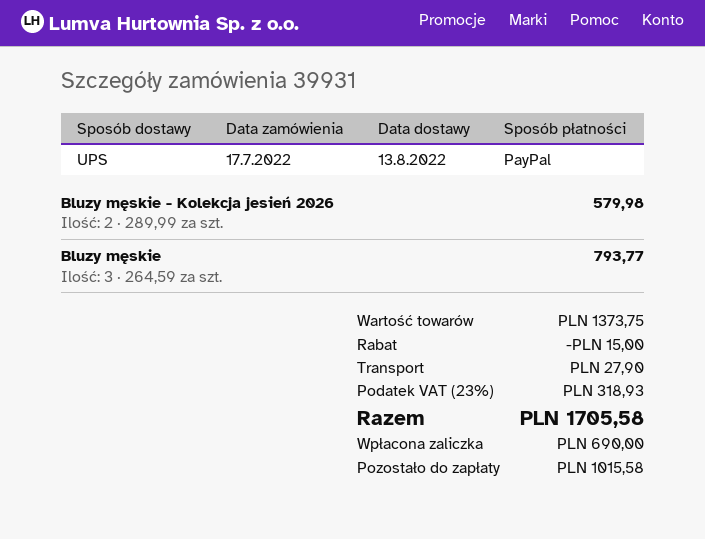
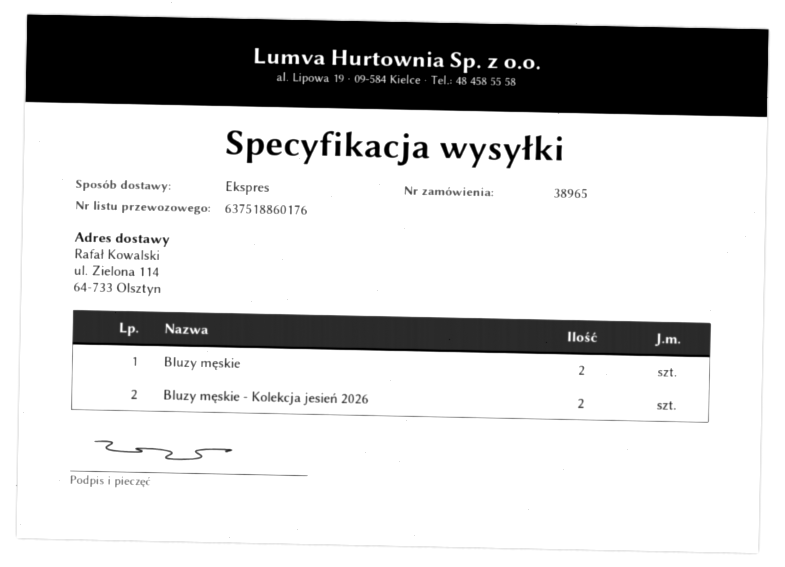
order number: 39931 -> 38965
shipping method: UPS -> express
Bluzy męskie: 3 -> 2

